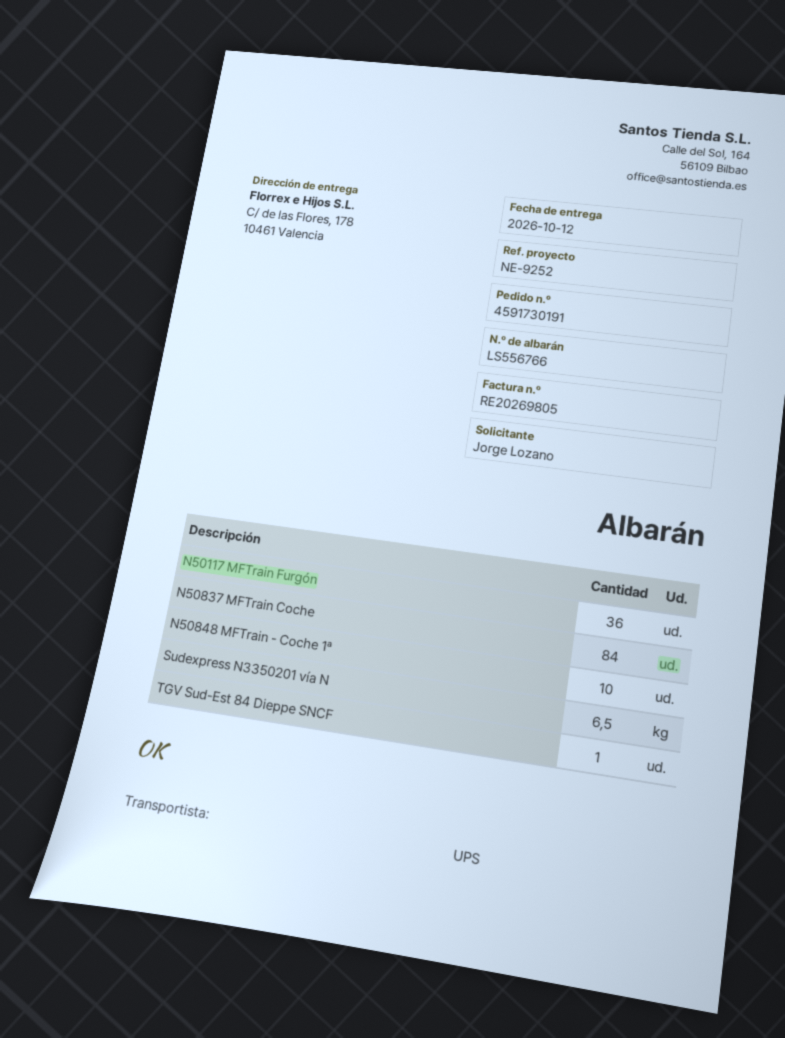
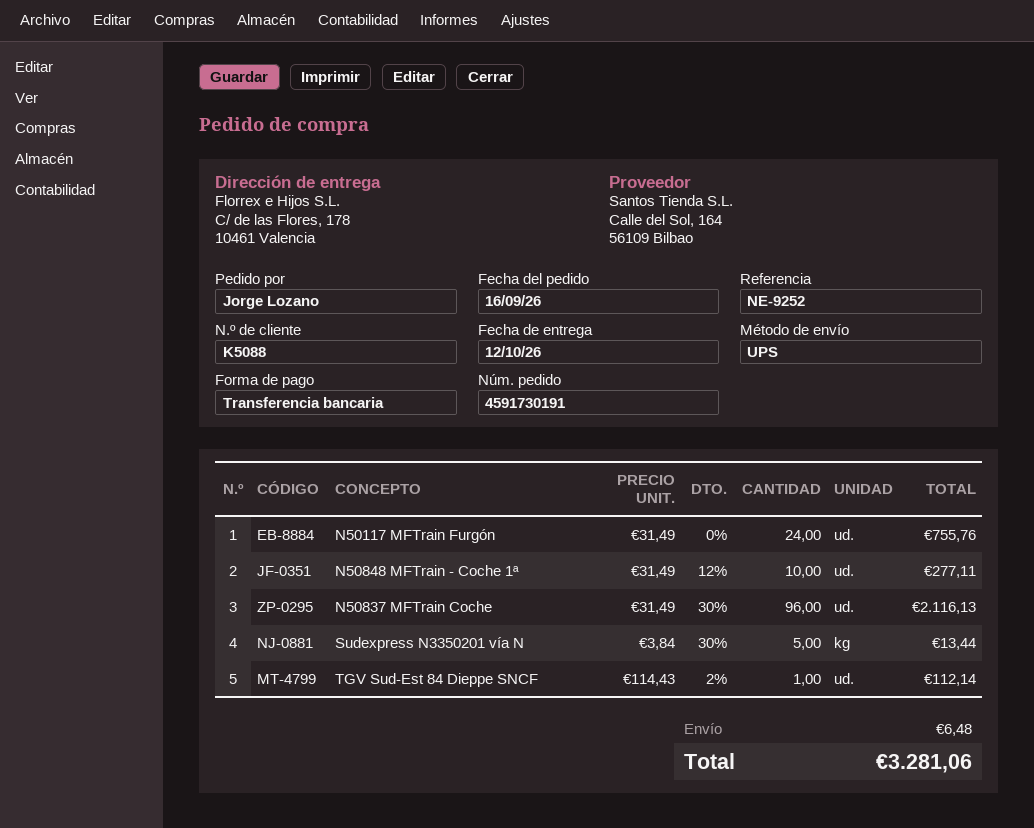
N50117 MFTrain Furgón: 36 -> 24
N50837 MFTrain Coche: 84 -> 96
Sudexpress N3350201 vía N: 6.5 -> 5

